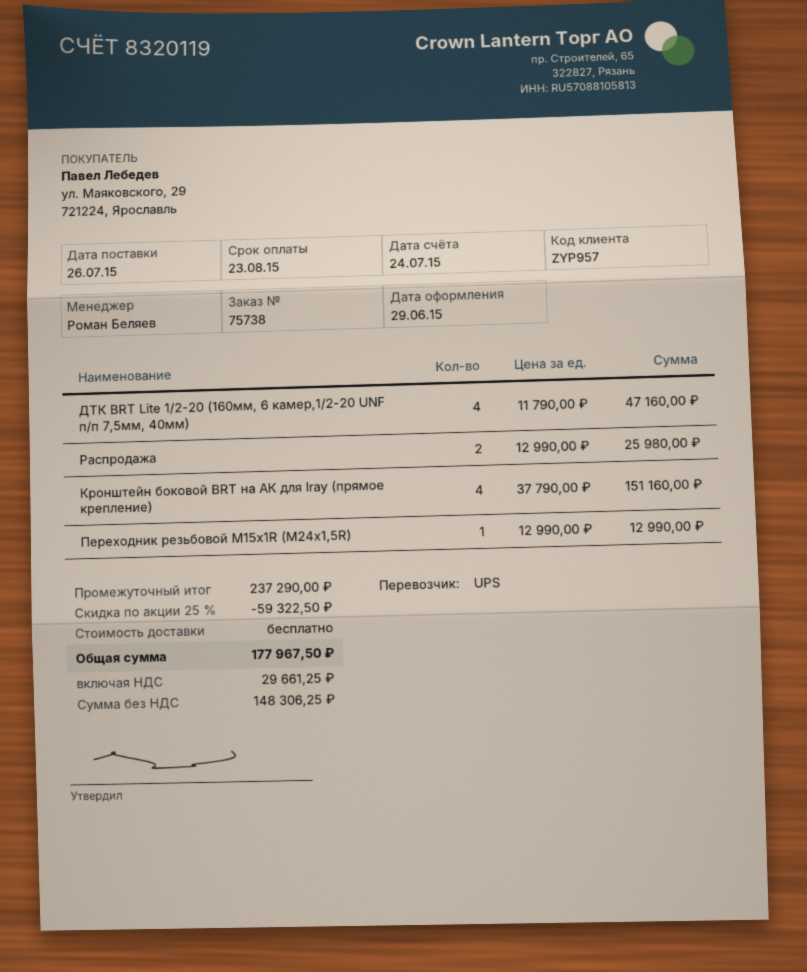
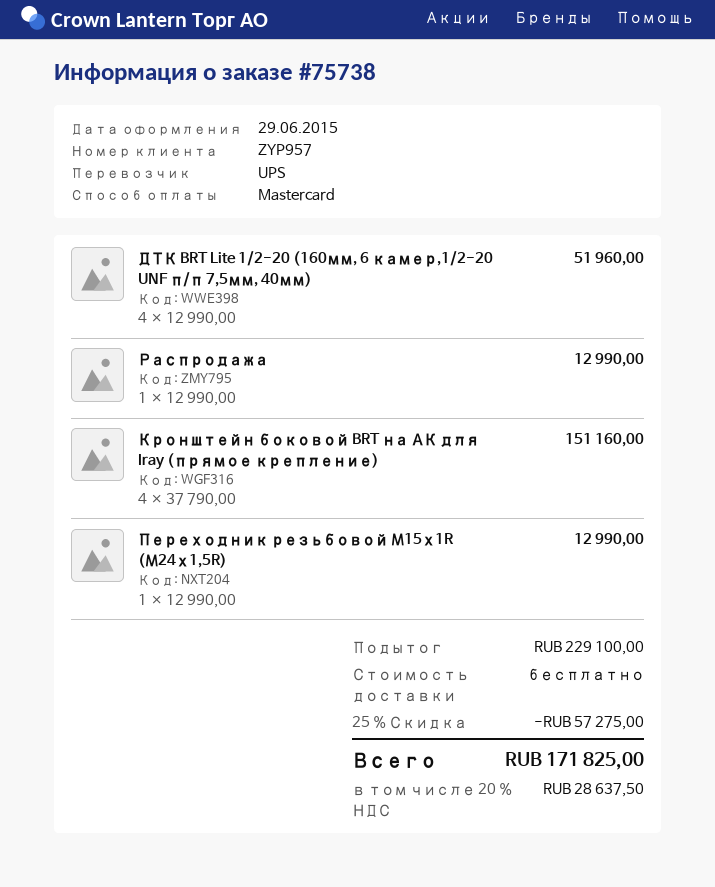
ДТК BRT Lite 1/2-20 (160мм, 6 камер,1/2-20 UNF п/п 7,5мм, 40мм): 4 x 11790.00 = 47160.00 -> 4 x 12990.00 = 51960.00
Распродажа: 2 x 12990.00 = 25980.00 -> 1 x 12990.00 = 12990.00
subtotal: 237290.00 -> 229100.00
discount: 25% = 59322.50 -> 25% = 57275.00
tax: 29661.25 -> 28637.50
total: 177967.50 -> 171825.00

